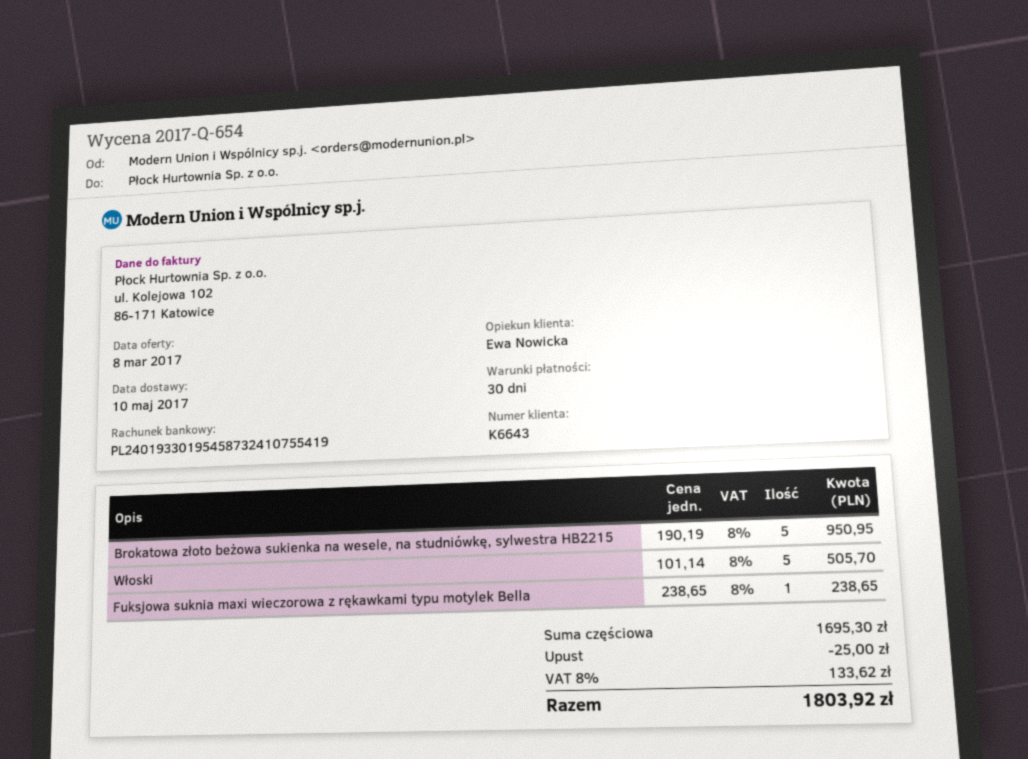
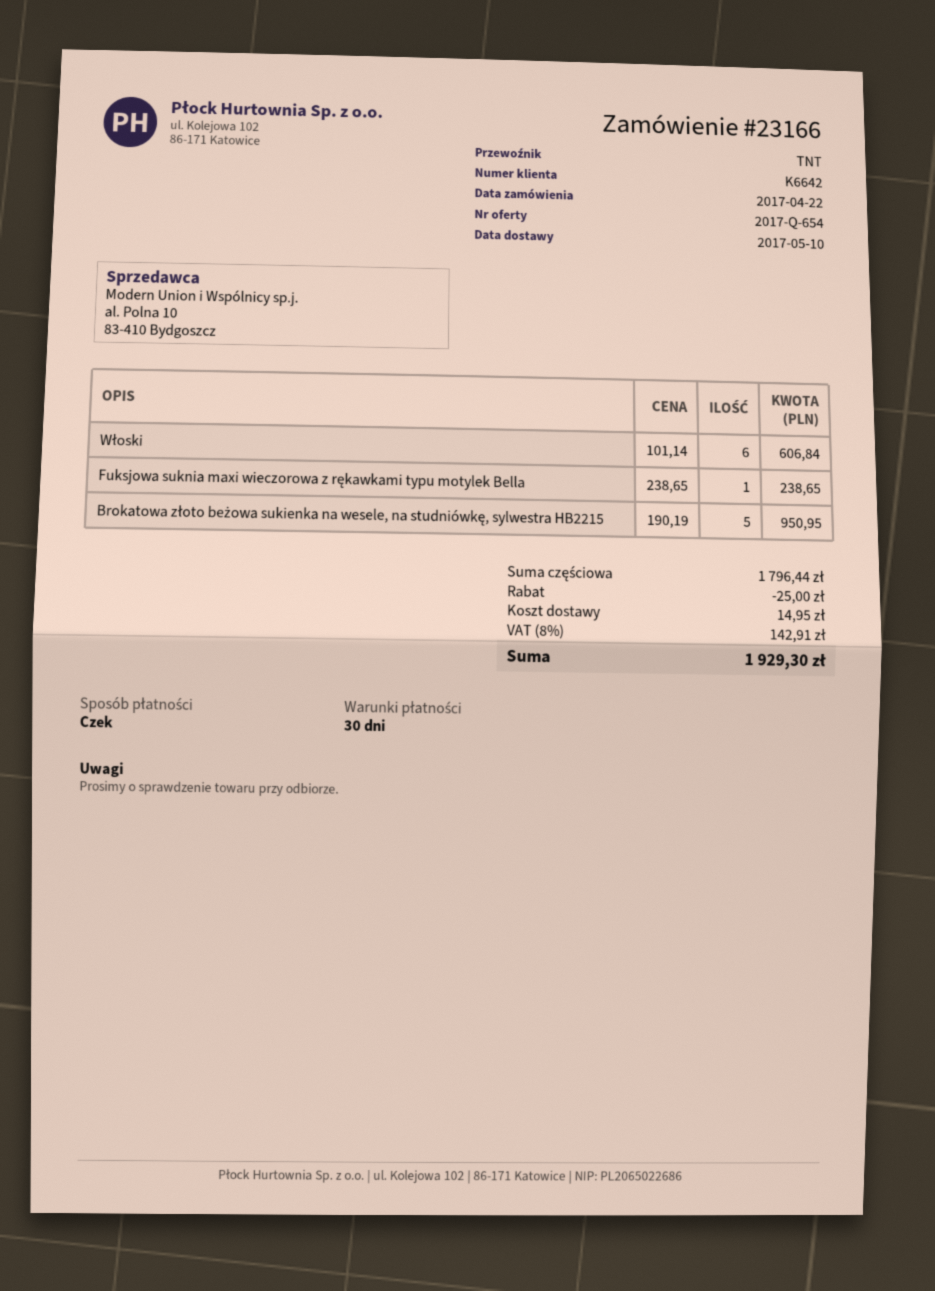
customer number: K6643 -> K6642
Włoski: 5 x 101.14 = 505.70 -> 6 x 101.14 = 606.84
subtotal: 1695.30 -> 1796.44
shipping: none -> 14.95
tax: 8% = 133.62 -> 8% = 142.91
total: 1803.92 -> 1929.30

